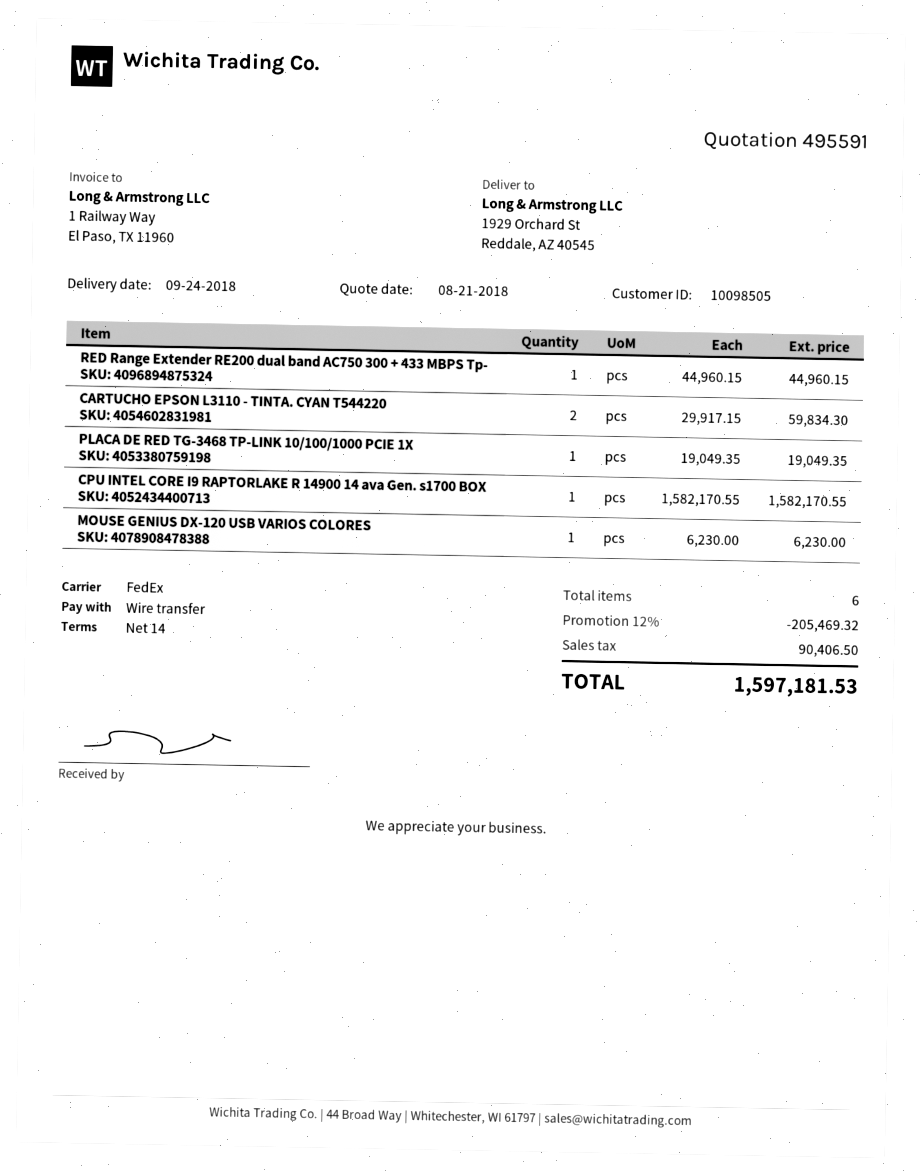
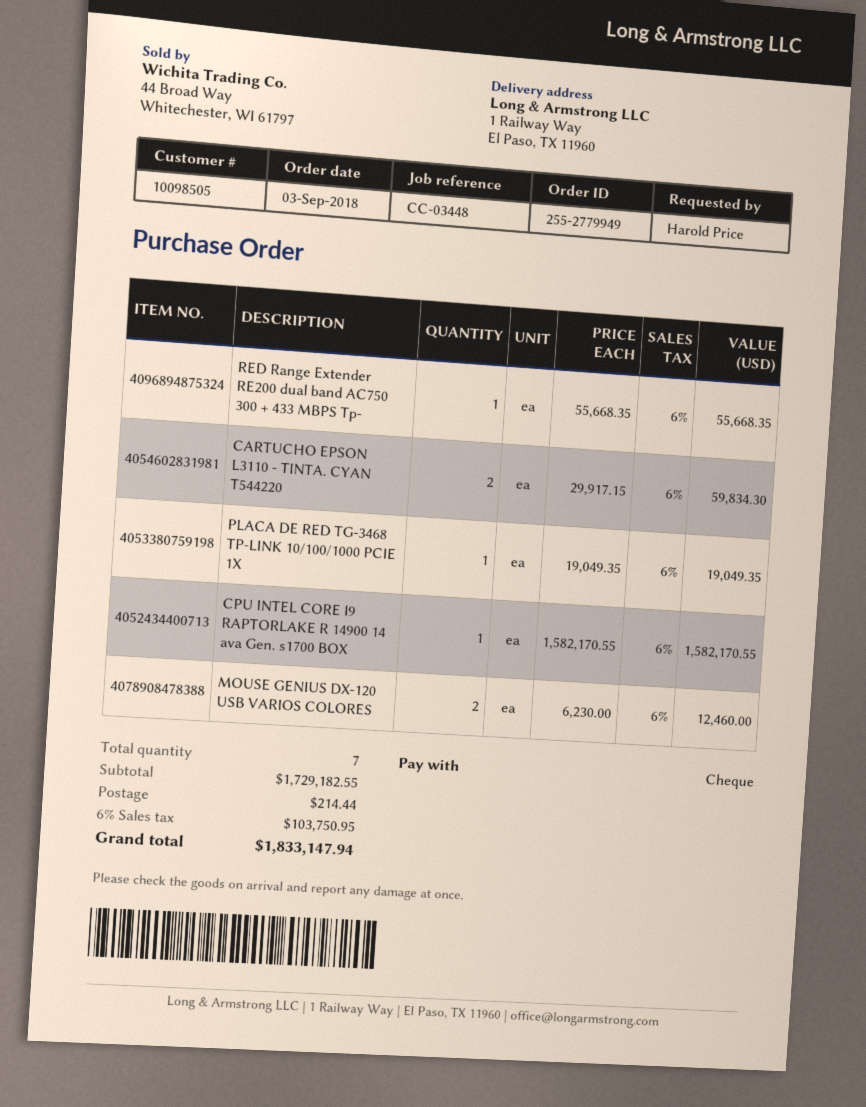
payment method: bank transfer -> cheque
ship to: 1929 Orchard St, Reddale, AZ 40545 -> 1 Railway Way, El Paso, TX 11960
RED Range Extender RE200 dual band AC750 300 + 433 MBPS Tp-: 1 x 44960.15 = 44960.15 -> 1 x 55668.35 = 55668.35
MOUSE GENIUS DX-120 USB VARIOS COLORES: 1 x 6230.00 = 6230.00 -> 2 x 6230.00 = 12460.00
total quantity: 6 -> 7
discount: 12% = 205469.32 -> none
shipping: none -> 214.44
tax: 90406.50 -> 103750.95
total: 1597181.53 -> 1833147.94

